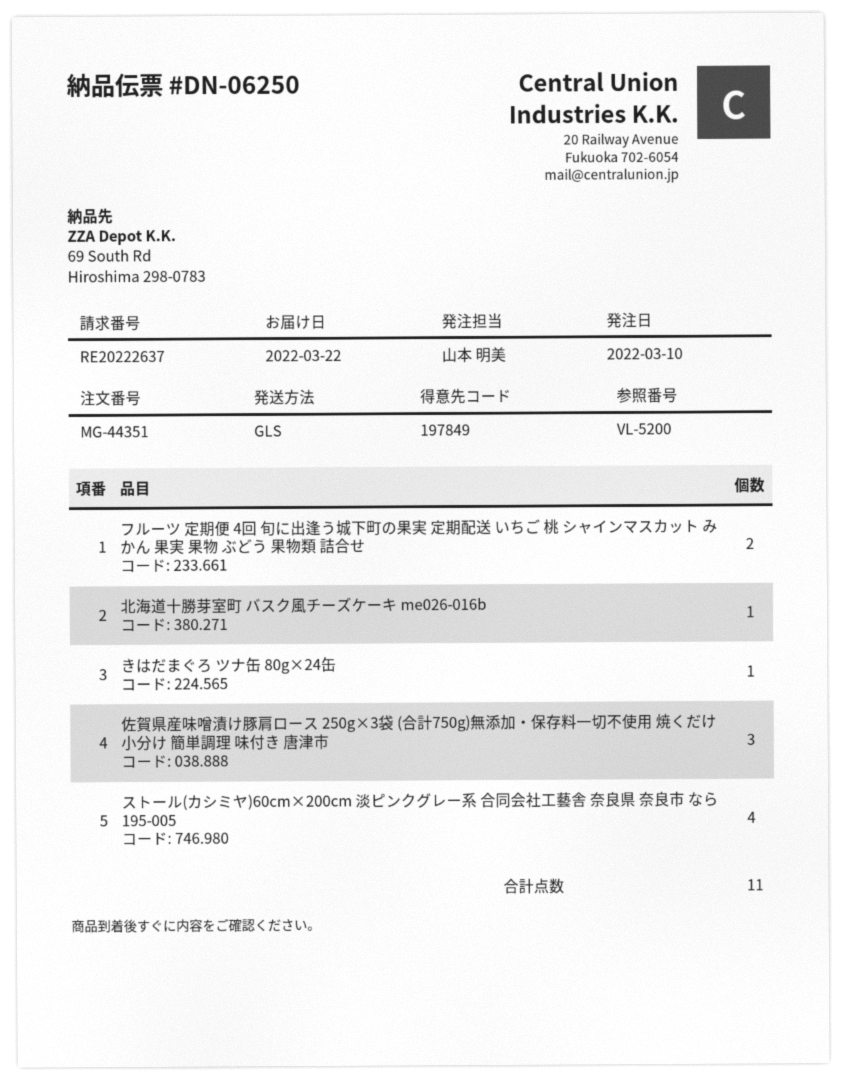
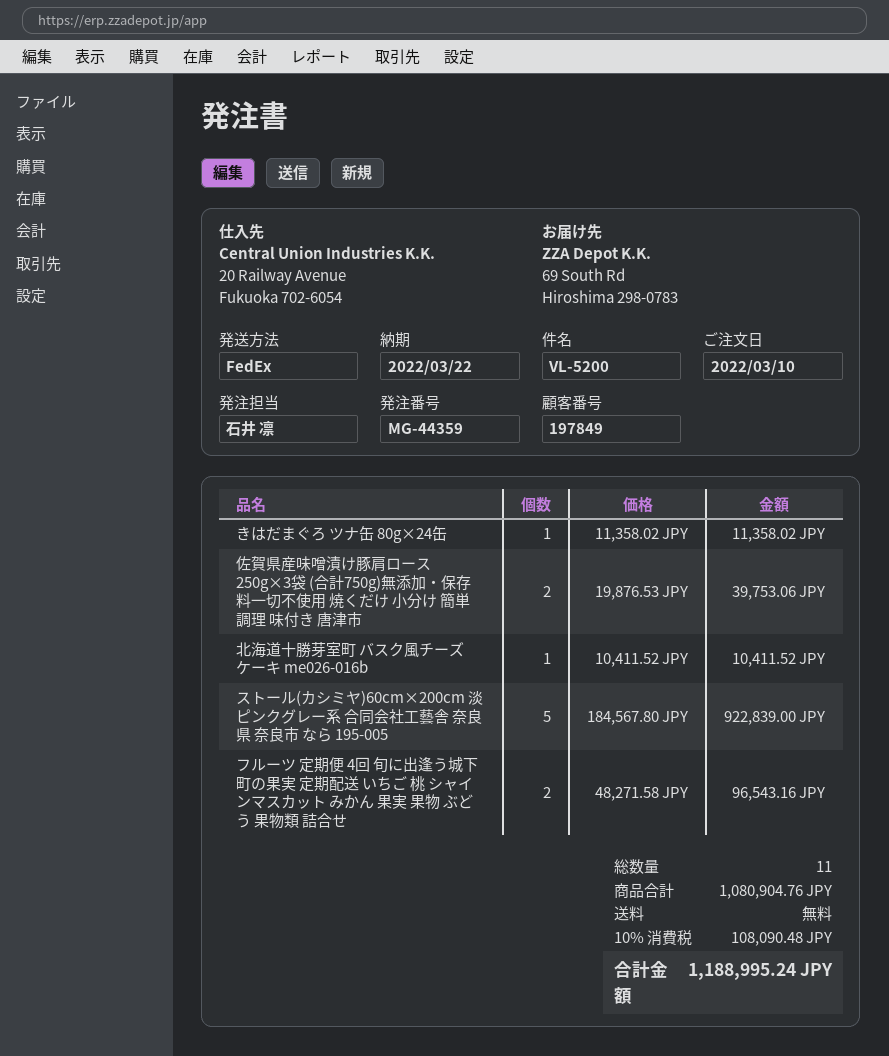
order number: MG-44351 -> MG-44359
ordered by: 山本 明美 -> 石井 凛
shipping method: GLS -> FedEx
佐賀県産味噌漬け豚肩ロース 250g×3袋 (合計750g)無添加・保存料一切不使用 焼くだけ 小分け 簡単調理 味付き 唐津市: 3 -> 2
ストール(カシミヤ)60cm×200cm 淡ピンクグレー系 合同会社工藝舎 奈良県 奈良市 なら 195-005: 4 -> 5

